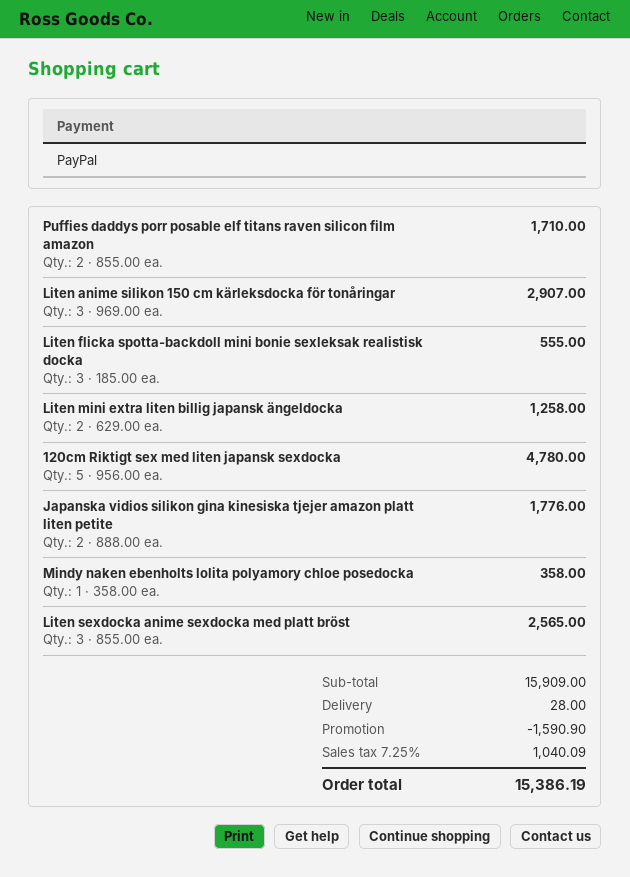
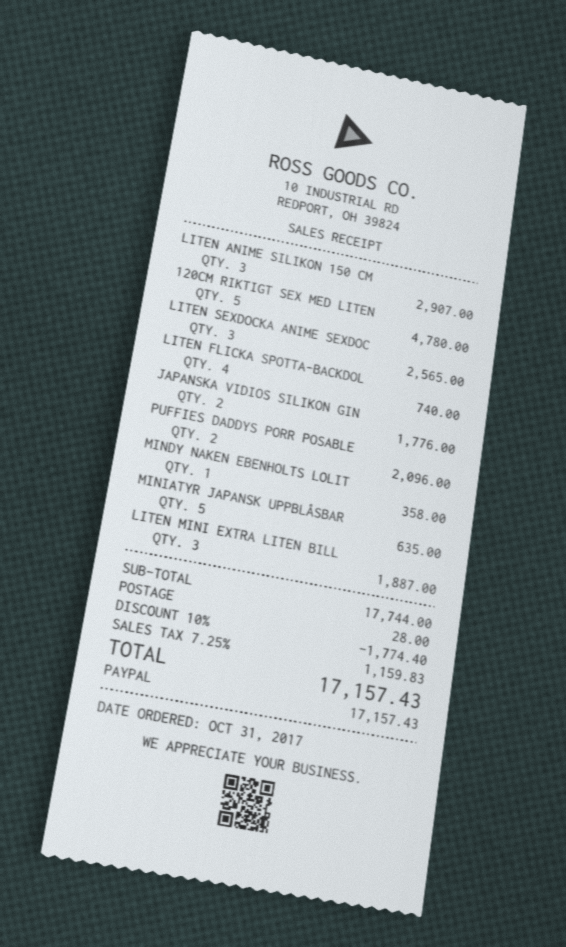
Puffies daddys porr posable elf titans raven silicon film amazon: 2 for 1710.00 -> 2 for 2096.00
Liten flicka spotta-backdoll mini bonie sexleksak realistisk docka: 3 for 555.00 -> 4 for 740.00
Liten mini extra liten billig japansk ängeldocka: 2 for 1258.00 -> 3 for 1887.00
MINIATYR JAPANSK UPPBLÅSBAR: none -> 5 for 635.00
subtotal: 15909.00 -> 17744.00
discount: 1590.90 -> 1774.40
tax: 7.25% = 1040.09 -> 7.25% = 1159.83
total: 15386.19 -> 17157.43

